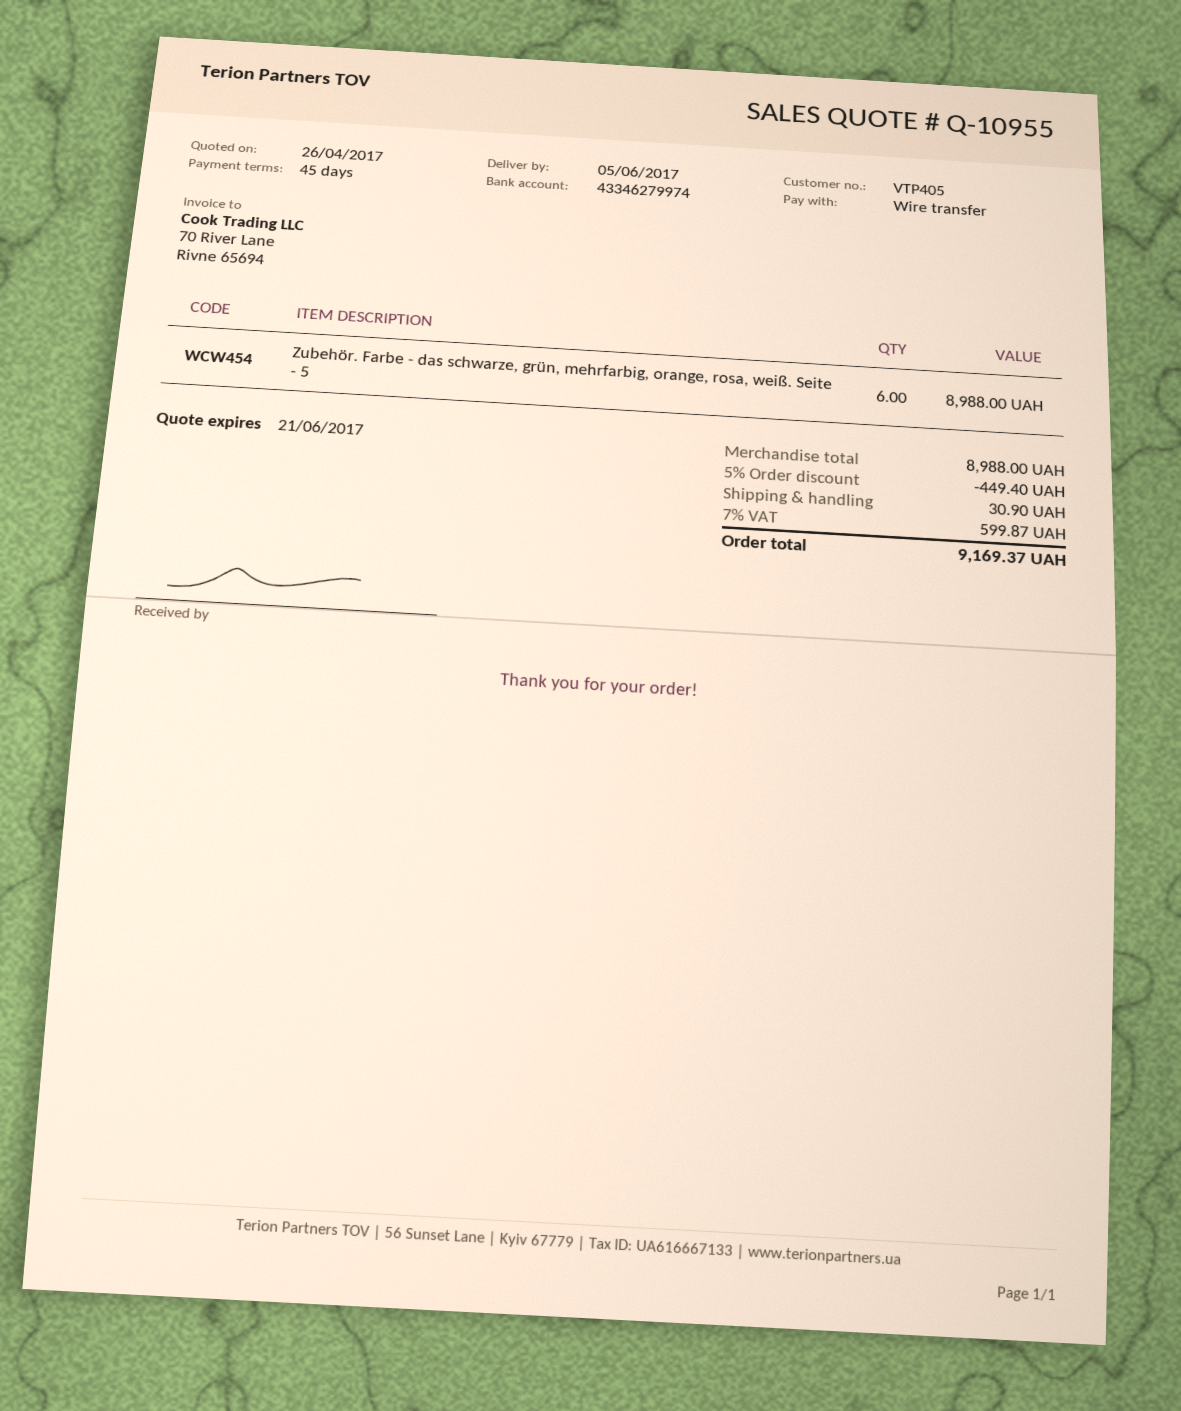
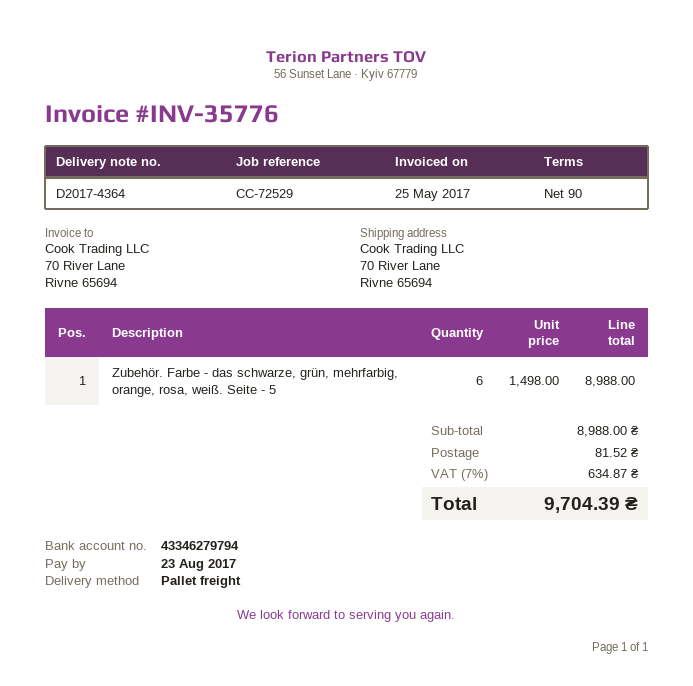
payment terms: 45 days -> 90 days
bank account: 43346279974 -> 43346279794
discount: 5% = 449.40 -> none
shipping: 30.90 -> 81.52
tax: 7% = 599.87 -> 7% = 634.87
total: 9169.37 -> 9704.39

